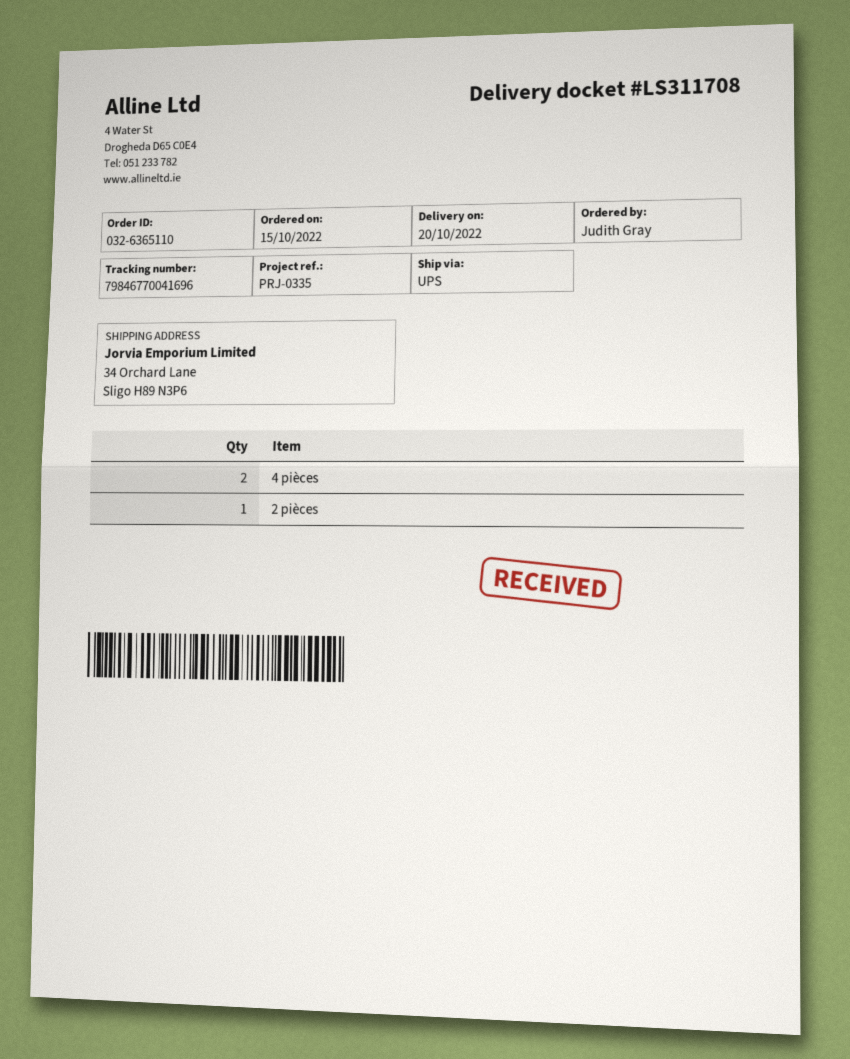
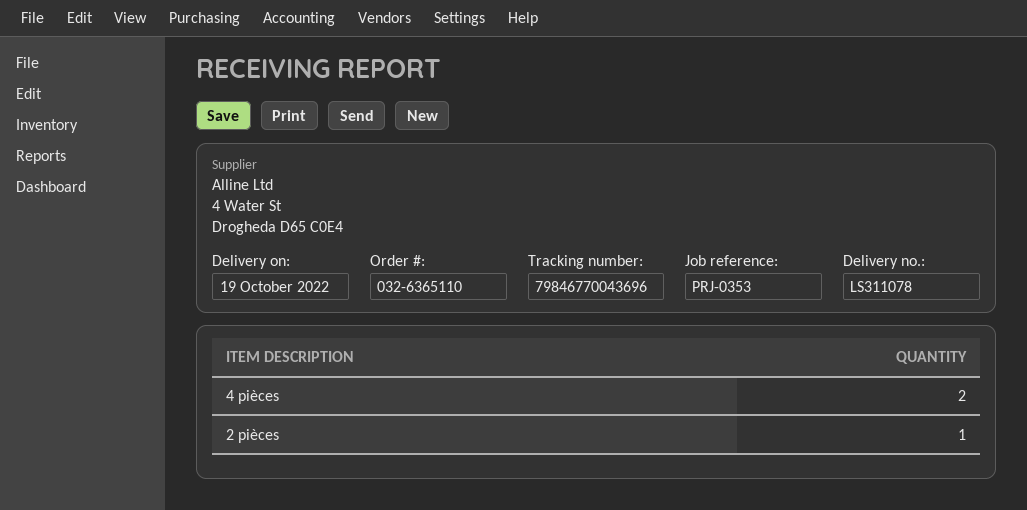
delivery note number: LS311708 -> LS311078
delivery date: 2022-10-20 -> 2022-10-19
reference: PRJ-0335 -> PRJ-0353
tracking number: 79846770041696 -> 79846770043696

